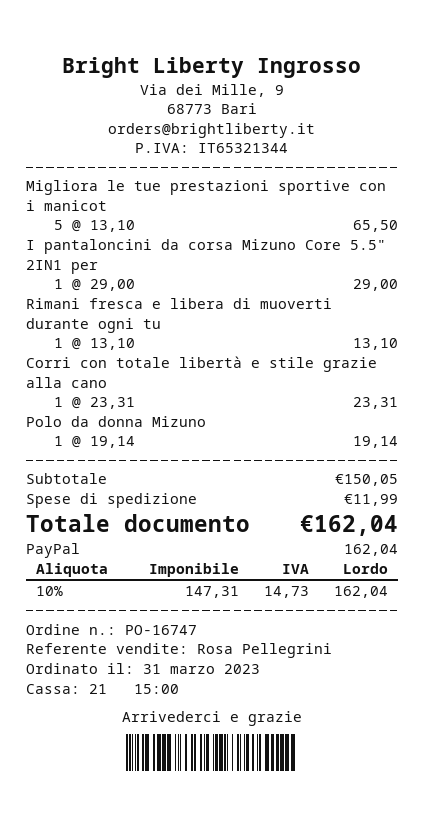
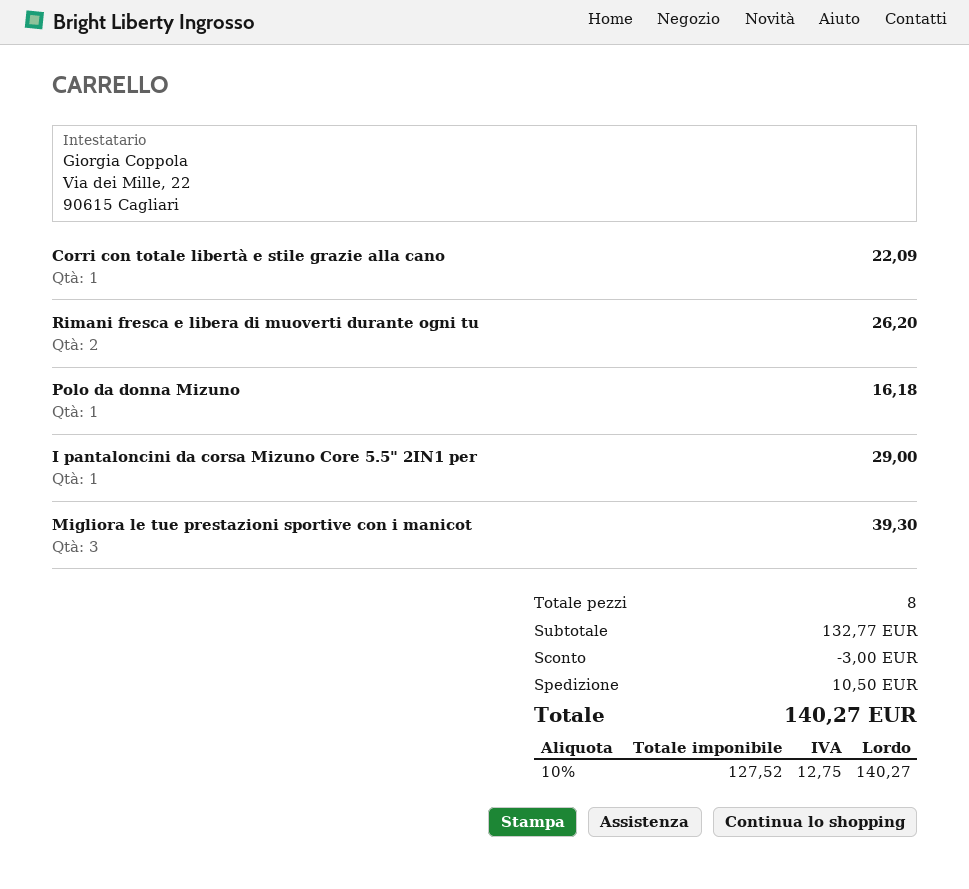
Migliora le tue prestazioni sportive con i manicot: 5 for 65.50 -> 3 for 39.30
Rimani fresca e libera di muoverti durante ogni tu: 1 for 13.10 -> 2 for 26.20
Corri con totale libertà e stile grazie alla cano: 1 for 23.31 -> 1 for 22.09
Polo da donna Mizuno: 1 for 19.14 -> 1 for 16.18
subtotal: 150.05 -> 132.77
discount: none -> 3.00
shipping: 11.99 -> 10.50
net: 147.31 -> 127.52
tax: 10% = 14.73 -> 10% = 12.75
total: 162.04 -> 140.27

